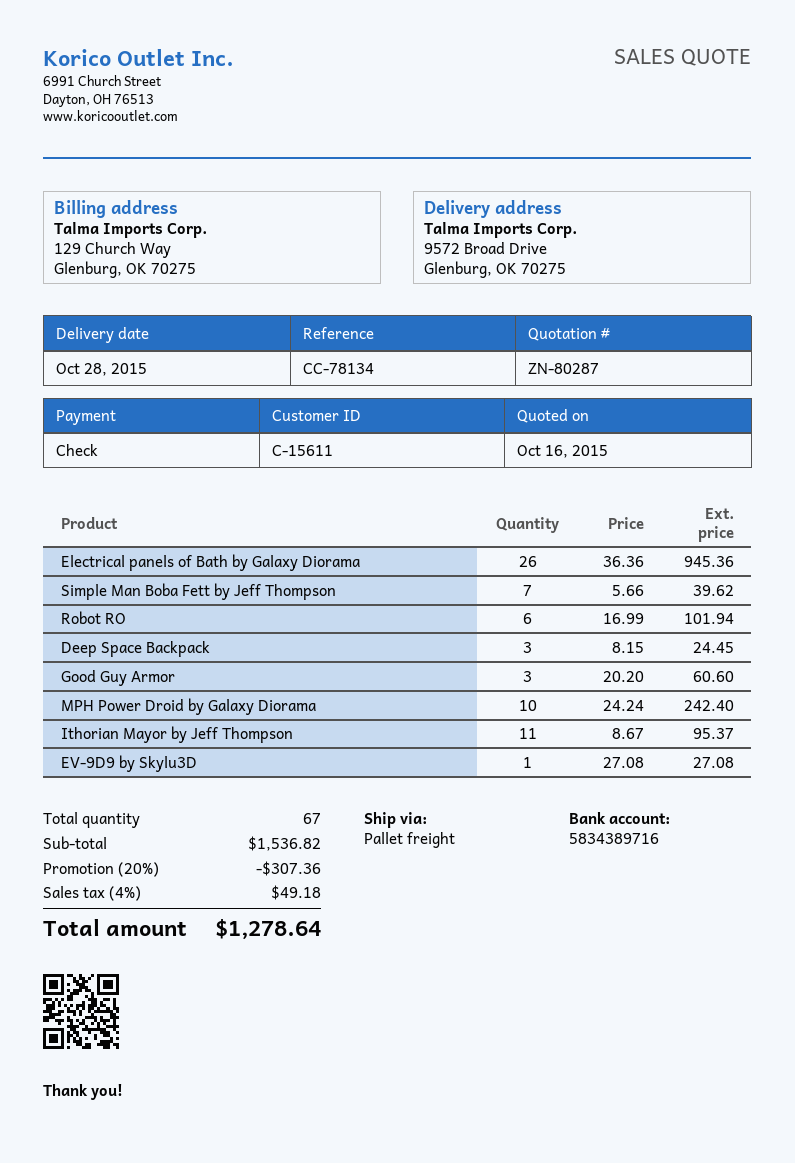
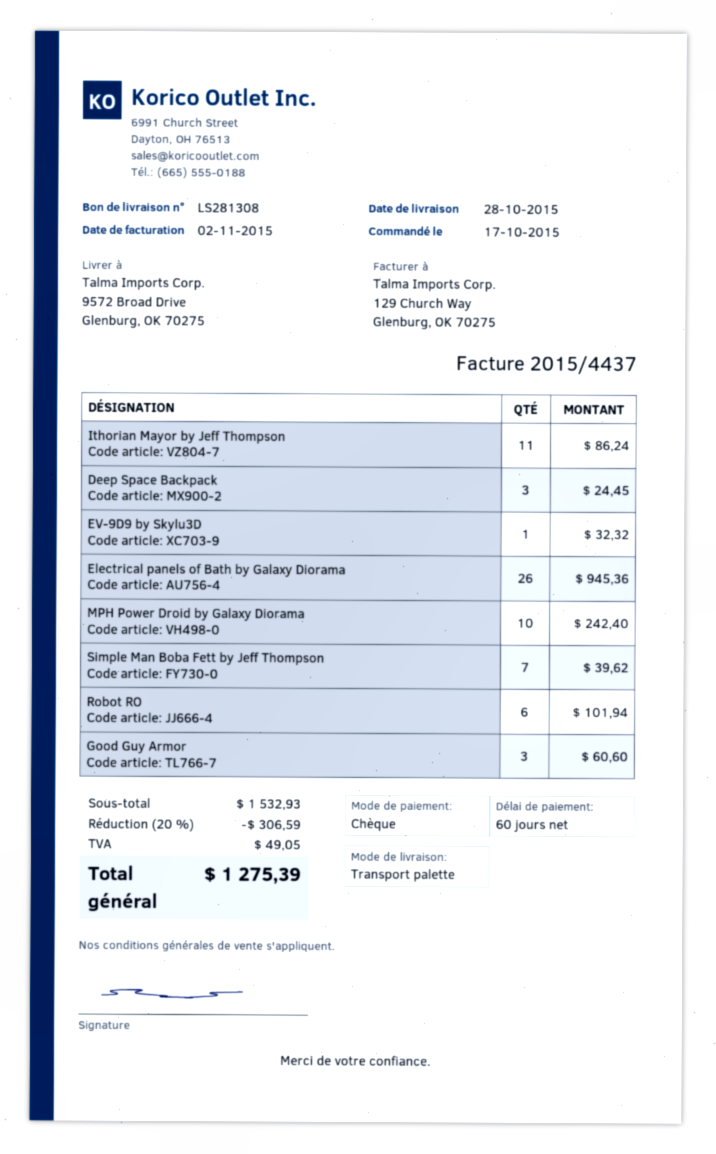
Ithorian Mayor by Jeff Thompson: 11 for 95.37 -> 11 for 86.24
EV-9D9 by Skylu3D: 1 for 27.08 -> 1 for 32.32
subtotal: 1536.82 -> 1532.93
discount: 20% = 307.36 -> 20% = 306.59
tax: 49.18 -> 49.05
total: 1278.64 -> 1275.39

